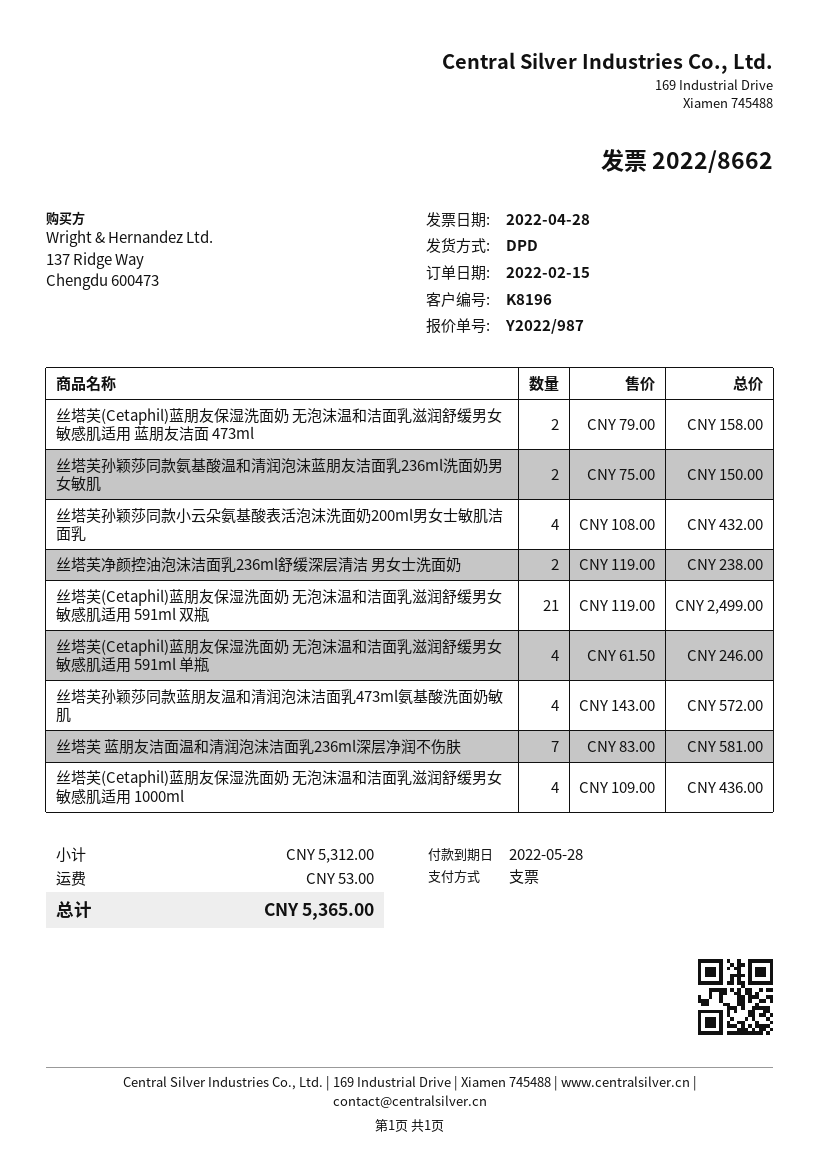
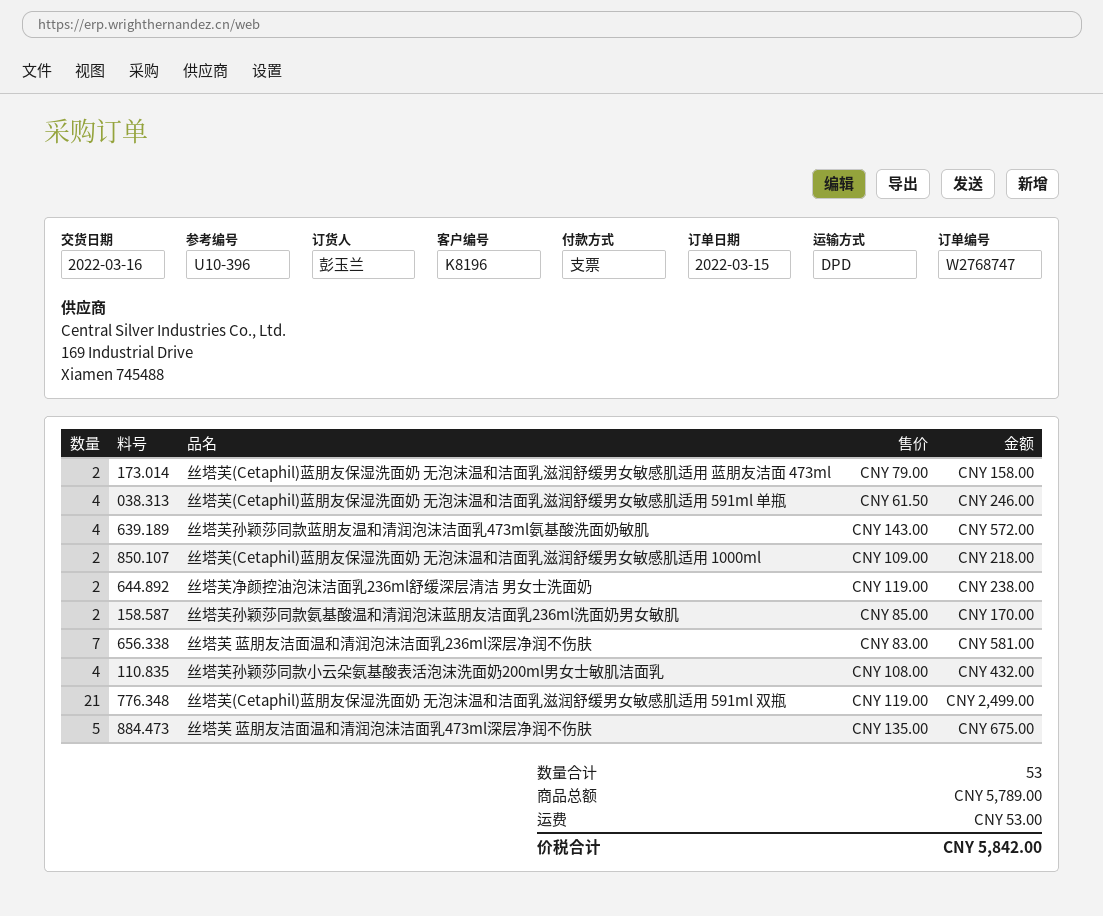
order date: 2022-02-15 -> 2022-03-15
丝塔芙孙颖莎同款氨基酸温和清润泡沫蓝朋友洁面乳236ml洗面奶男女敏肌: 2 x 75.00 = 150.00 -> 2 x 85.00 = 170.00
丝塔芙(Cetaphil)蓝朋友保湿洗面奶 无泡沫温和洁面乳滋润舒缓男女敏感肌适用 1000ml: 4 x 109.00 = 436.00 -> 2 x 109.00 = 218.00
丝塔芙 蓝朋友洁面温和清润泡沫洁面乳473ml深层净润不伤肤: none -> 5 x 135.00 = 675.00
subtotal: 5312.00 -> 5789.00
total: 5365.00 -> 5842.00

